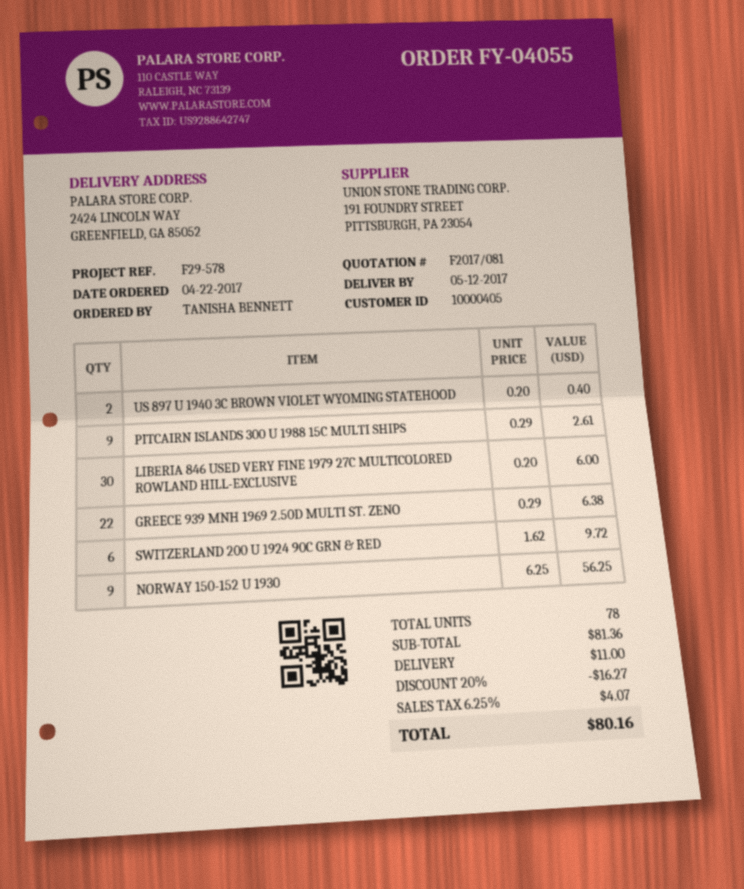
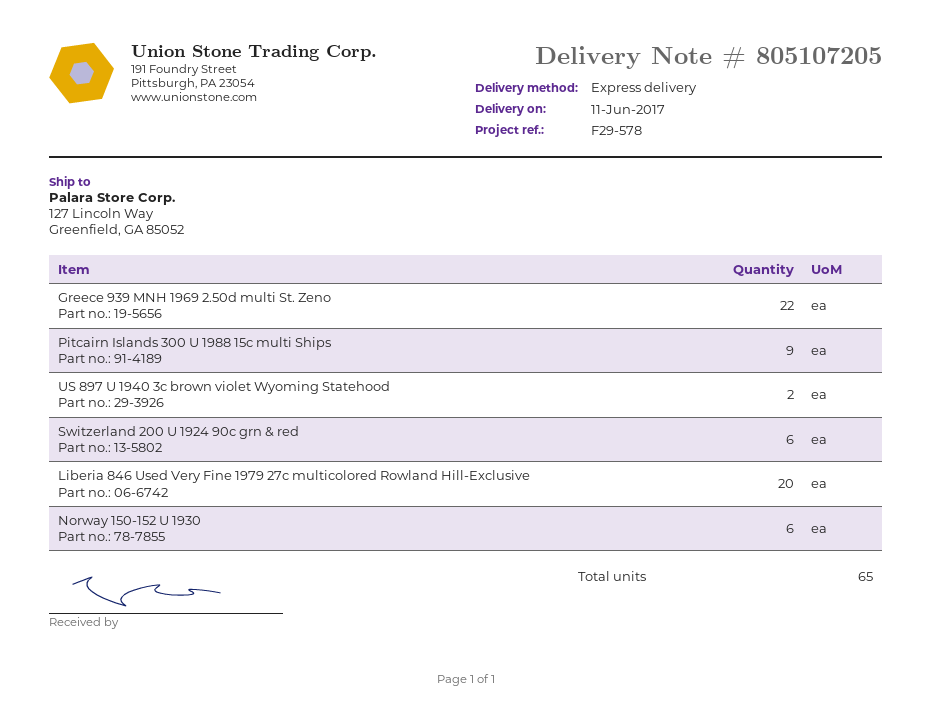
delivery date: 2017-05-12 -> 2017-06-11
ship to: 2424 LINCOLN WAY, GREENFIELD, GA 85052 -> 127 Lincoln Way, Greenfield, GA 85052
LIBERIA 846 USED VERY FINE 1979 27C MULTICOLORED ROWLAND HILL-EXCLUSIVE: 30 -> 20
NORWAY 150-152 U 1930: 9 -> 6
total quantity: 78 -> 65

